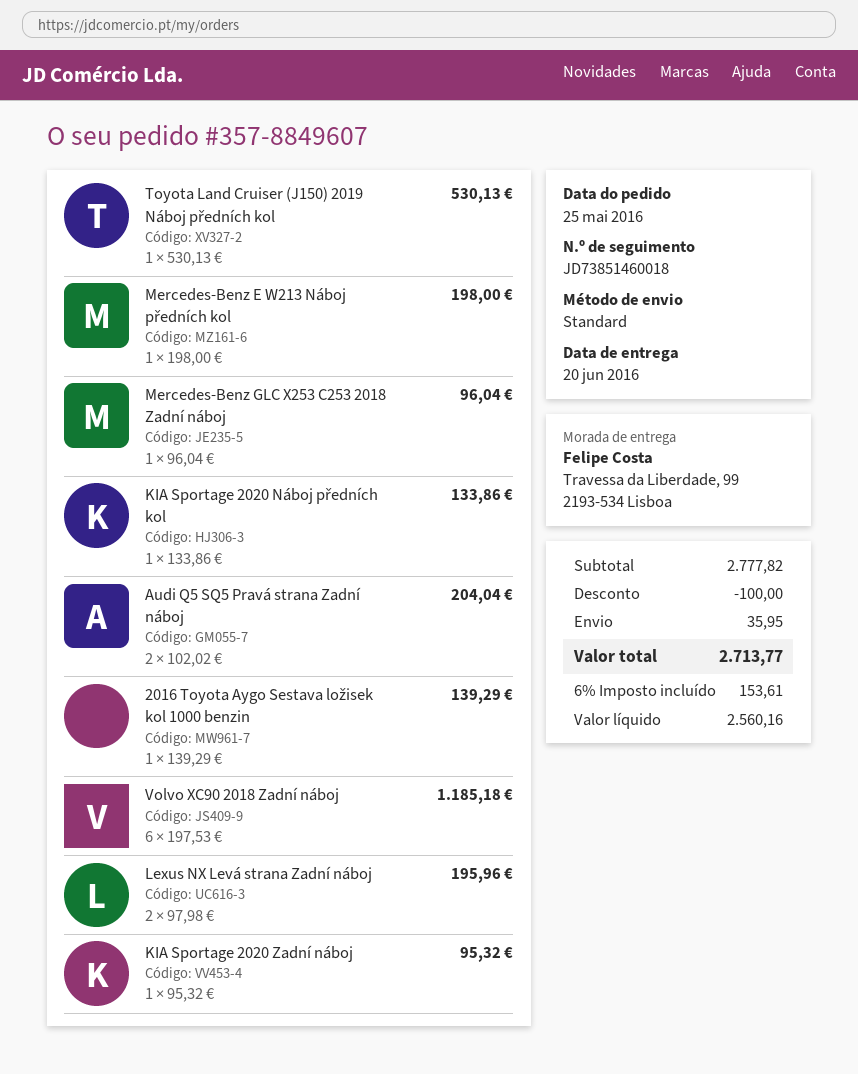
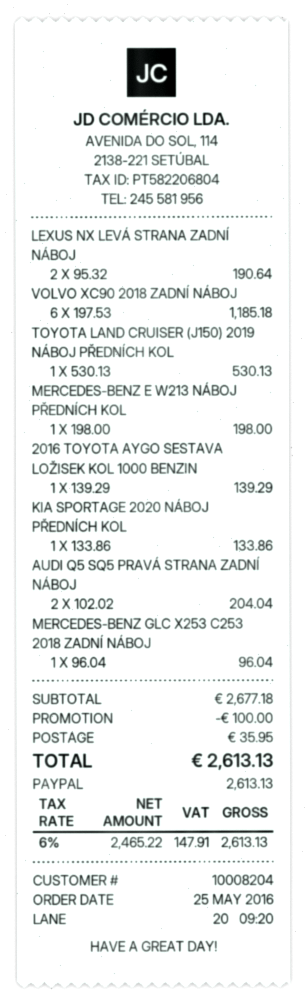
Lexus NX Levá strana Zadní náboj: 2 x 97.98 = 195.96 -> 2 x 95.32 = 190.64
KIA Sportage 2020 Zadní náboj: 1 x 95.32 = 95.32 -> none
subtotal: 2777.82 -> 2677.18
net: 2560.16 -> 2465.22
tax: 6% = 153.61 -> 6% = 147.91
total: 2713.77 -> 2613.13

